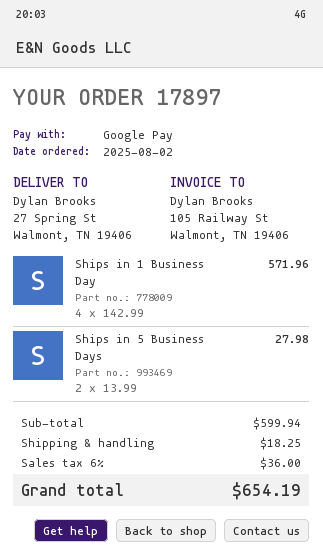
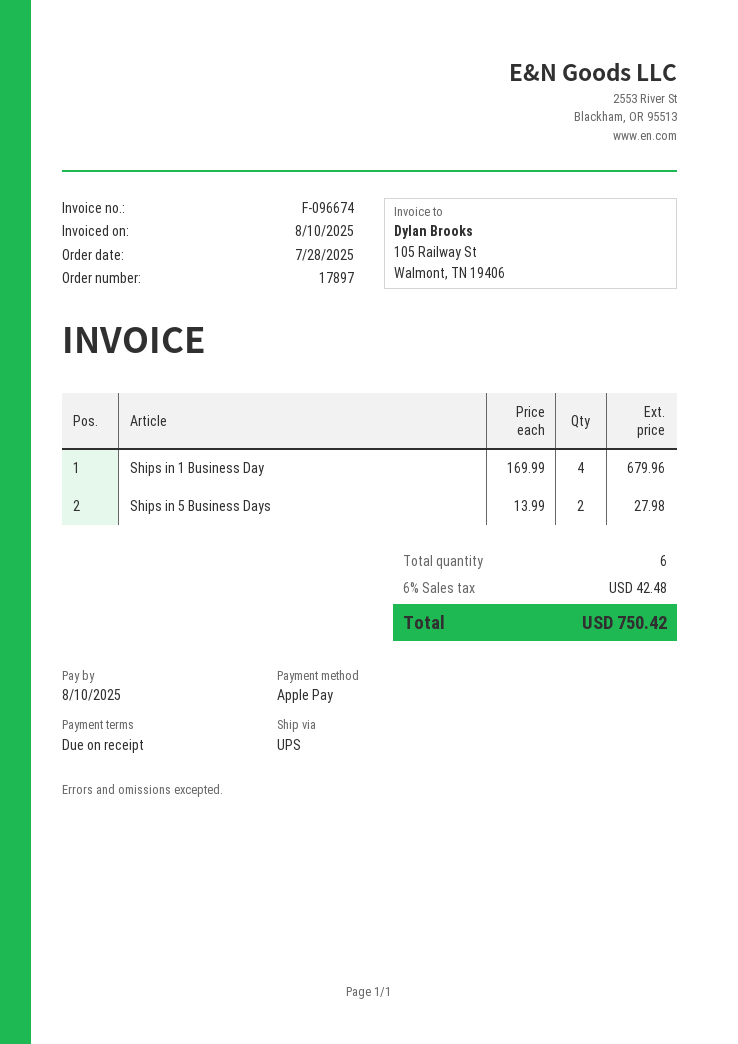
order date: 2025-08-02 -> 2025-07-28
payment method: Google Pay -> Apple Pay
Ships in 1 Business Day: 4 x 142.99 = 571.96 -> 4 x 169.99 = 679.96
shipping: 18.25 -> none
tax: 6% = 36.00 -> 6% = 42.48
total: 654.19 -> 750.42

